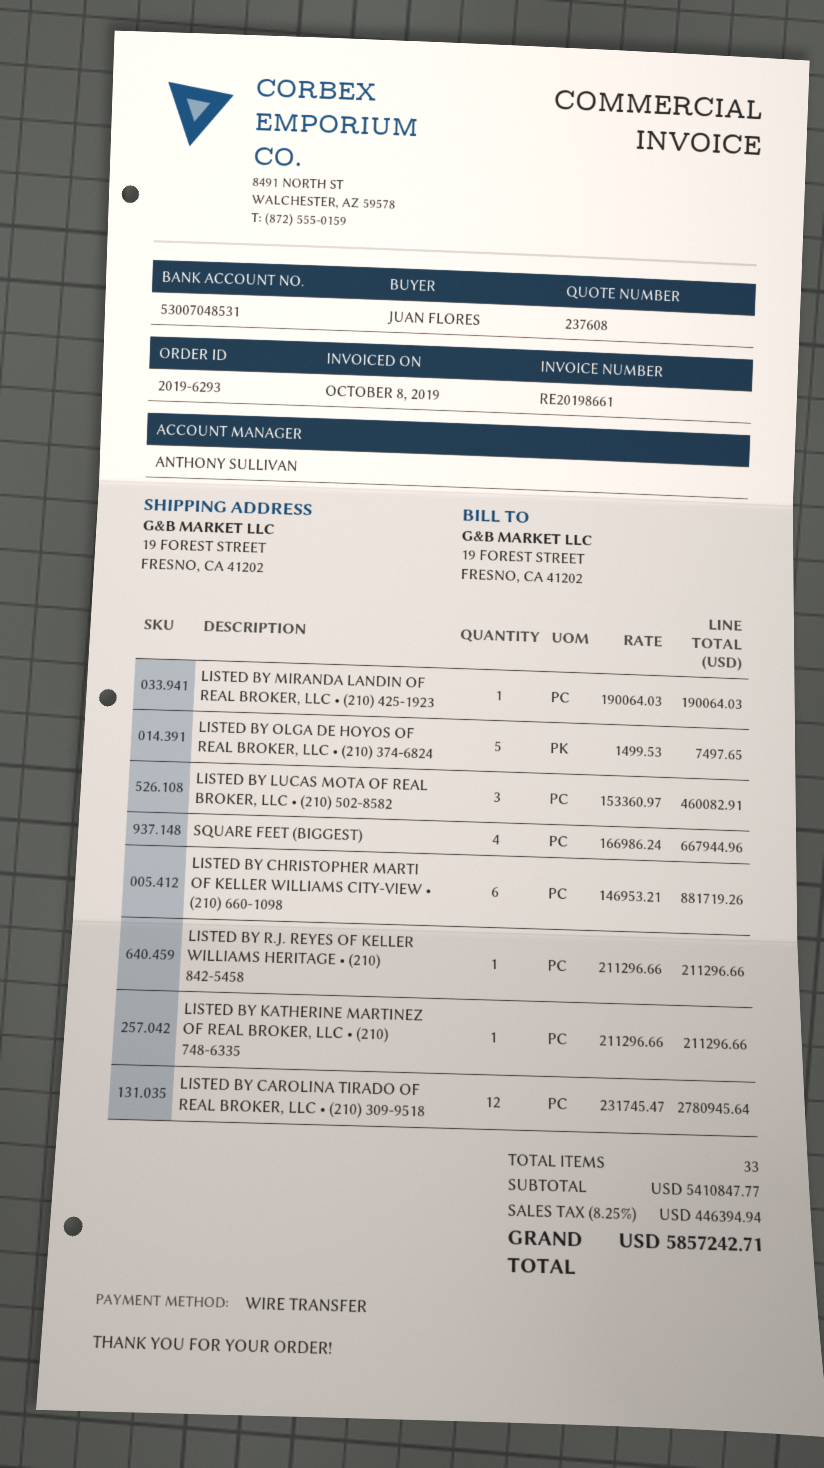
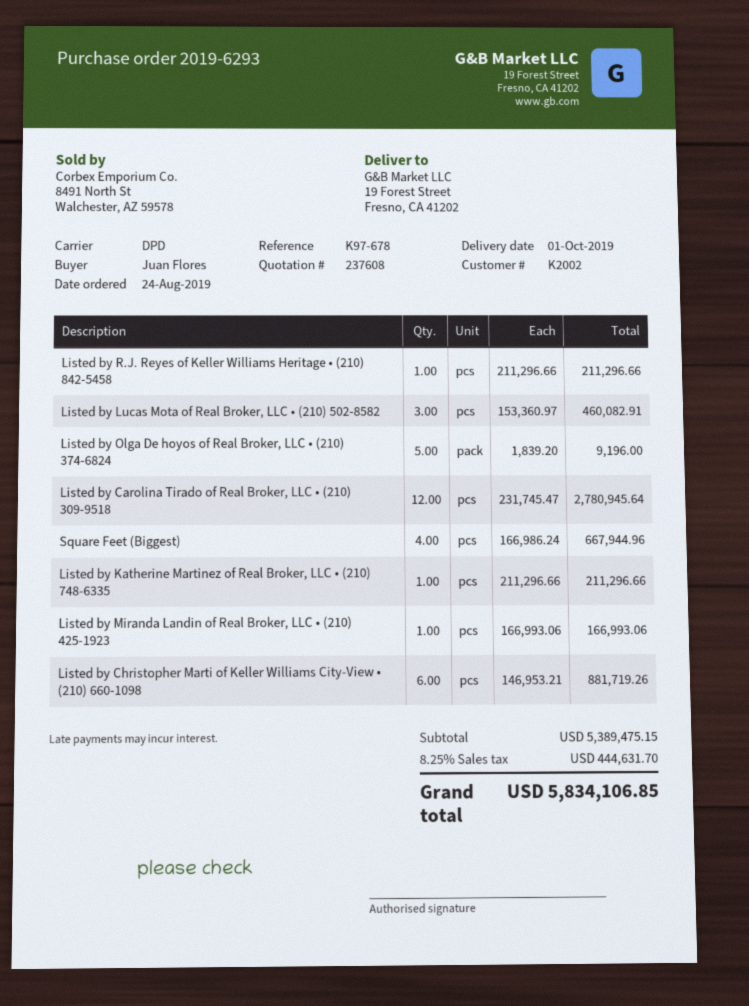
LISTED BY MIRANDA LANDIN OF REAL BROKER, LLC • (210) 425-1923: 1 x 190064.03 = 190064.03 -> 1 x 166993.06 = 166993.06
LISTED BY OLGA DE HOYOS OF REAL BROKER, LLC • (210) 374-6824: 5 x 1499.53 = 7497.65 -> 5 x 1839.20 = 9196.00
subtotal: 5410847.77 -> 5389475.15
tax: 8.25% = 446394.94 -> 8.25% = 444631.70
total: 5857242.71 -> 5834106.85

